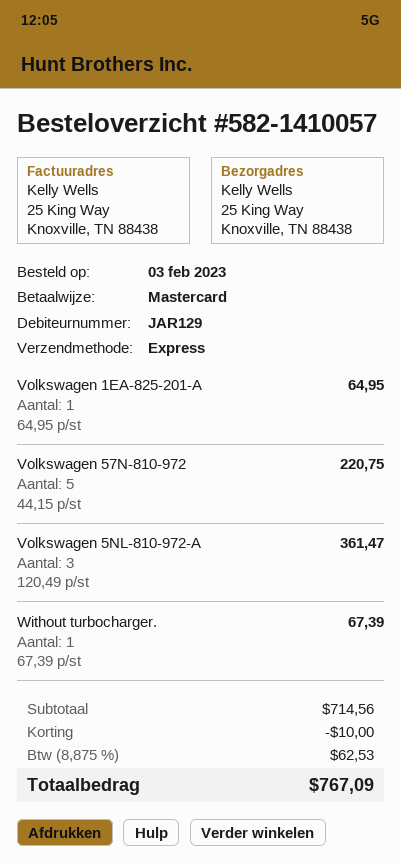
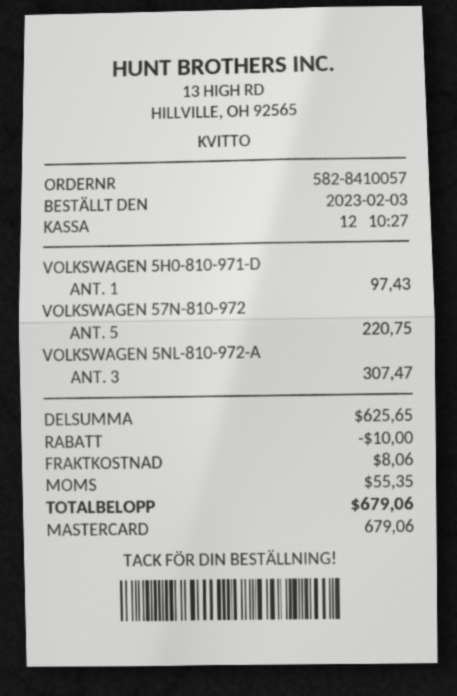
order number: 582-1410057 -> 582-8410057
Volkswagen 1EA-825-201-A: 1 for 64.95 -> none
Volkswagen 5NL-810-972-A: 3 for 361.47 -> 3 for 307.47
Without turbocharger.: 1 for 67.39 -> none
VOLKSWAGEN 5H0-810-971-D: none -> 1 for 97.43
subtotal: 714.56 -> 625.65
shipping: none -> 8.06
tax: 62.53 -> 55.35
total: 767.09 -> 679.06

